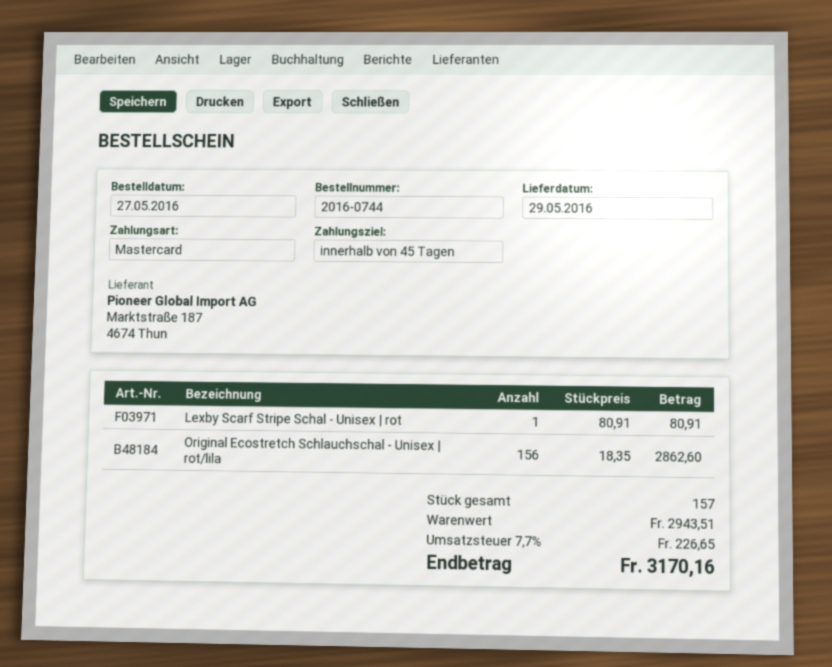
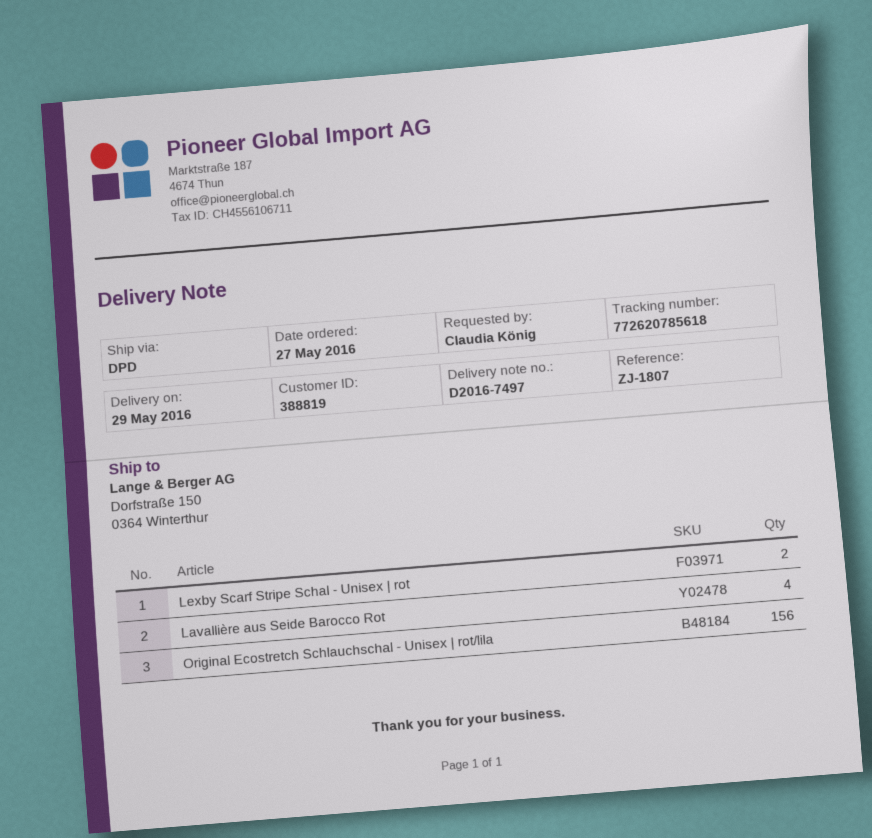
Lexby Scarf Stripe Schal - Unisex | rot: 1 -> 2
Lavallière aus Seide Barocco Rot: none -> 4

